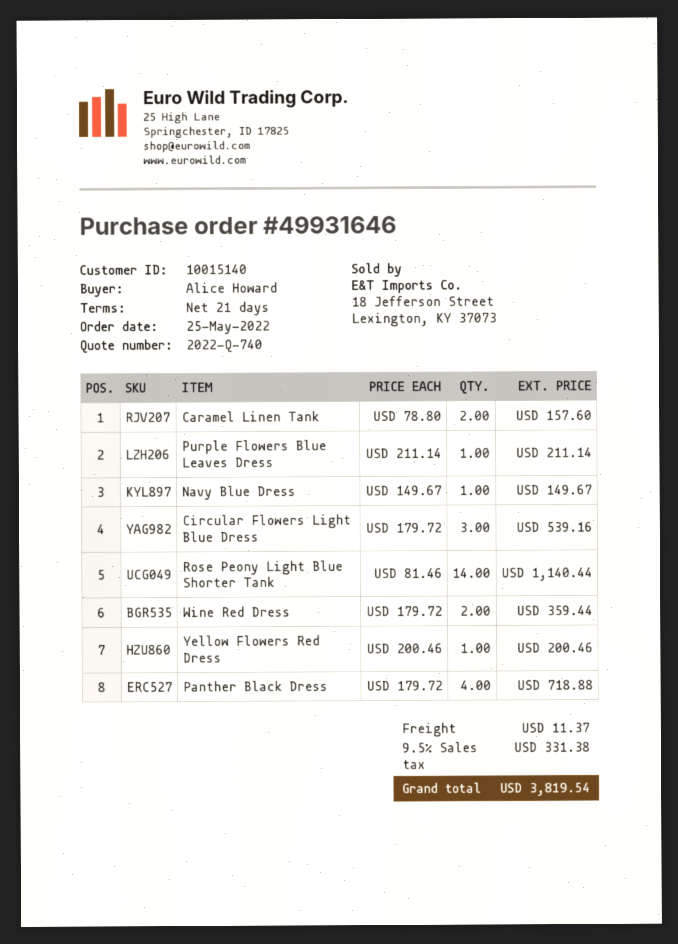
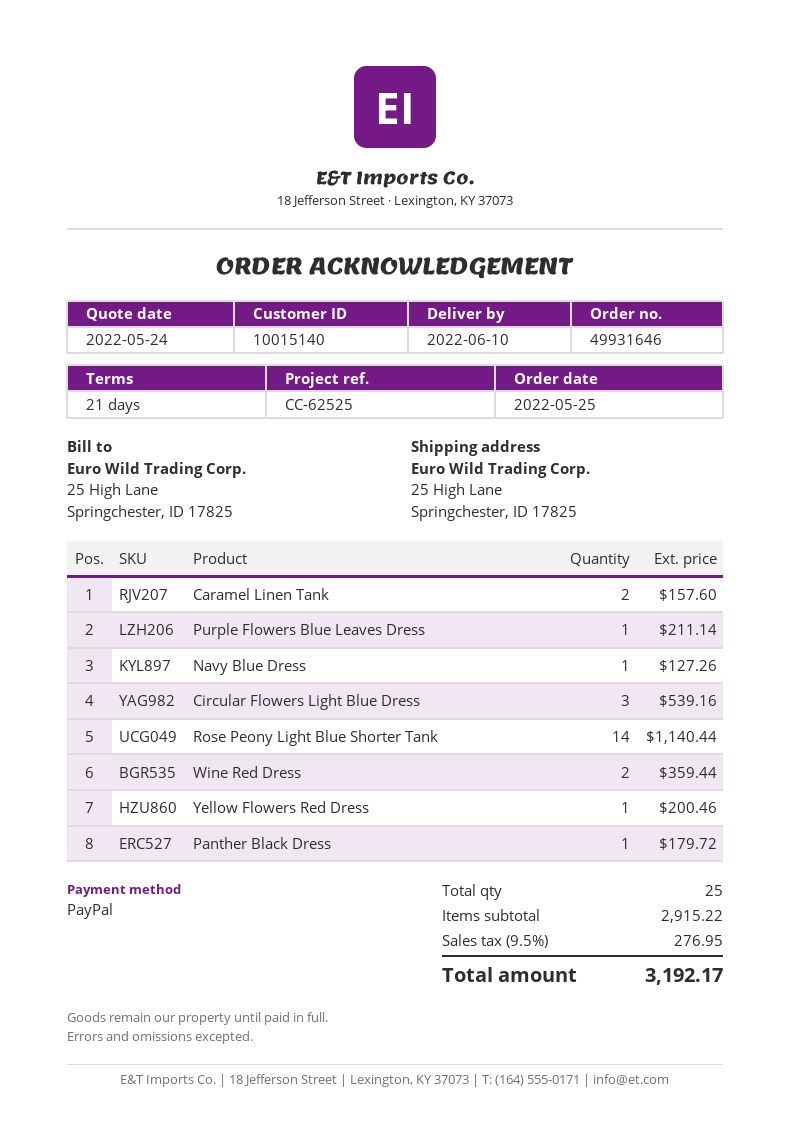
Navy Blue Dress: 1 for 149.67 -> 1 for 127.26
Panther Black Dress: 4 for 718.88 -> 1 for 179.72
shipping: 11.37 -> none
tax: 9.5% = 331.38 -> 9.5% = 276.95
total: 3819.54 -> 3192.17

